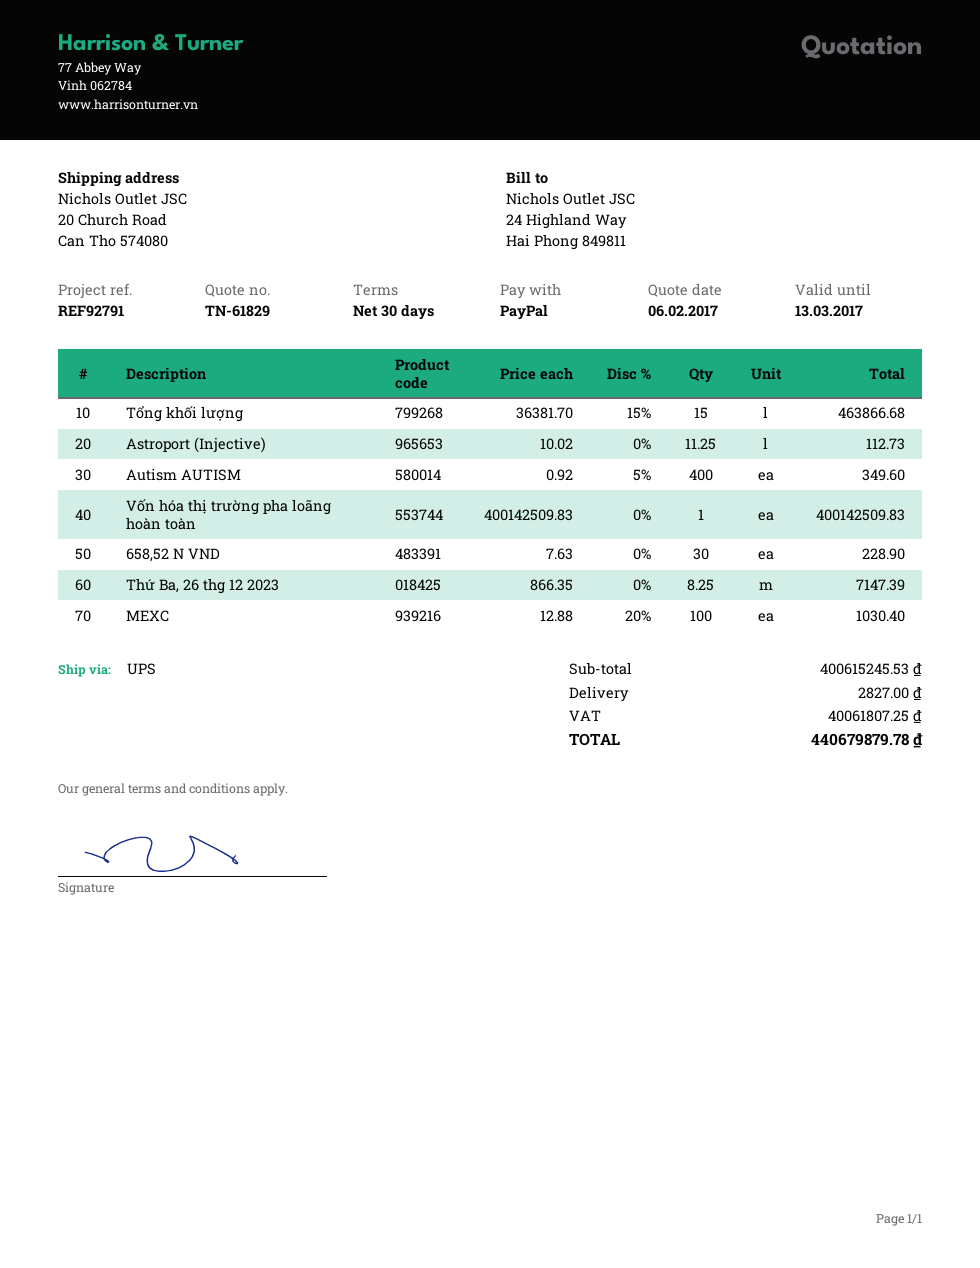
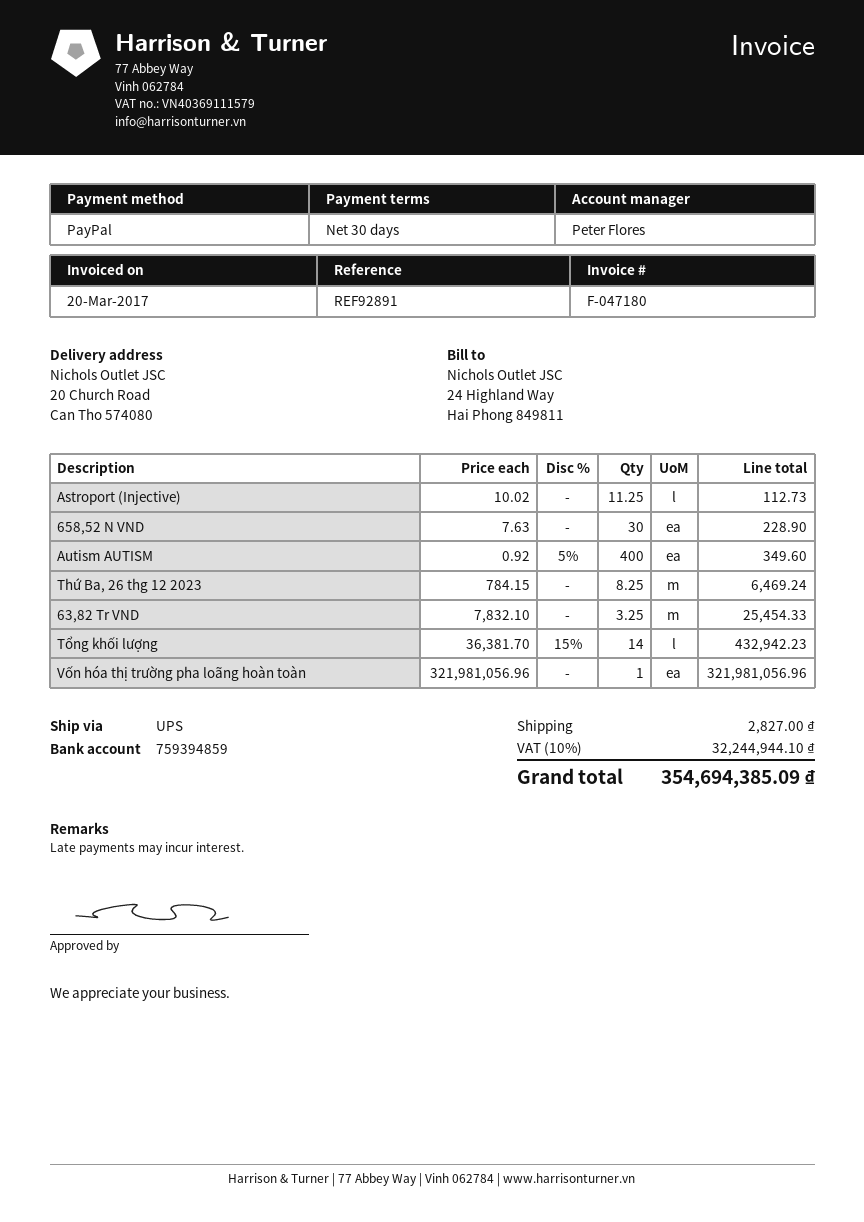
reference: REF92791 -> REF92891
Tổng khối lượng: 15 x 36381.70 - 15% = 463866.68 -> 14 x 36381.70 - 15% = 432942.23
Vốn hóa thị trường pha loãng hoàn toàn: 1 x 400142509.83 = 400142509.83 -> 1 x 321981056.96 = 321981056.96
Thứ Ba, 26 thg 12 2023: 8.25 x 866.35 = 7147.39 -> 8.25 x 784.15 = 6469.24
MEXC: 100 x 12.88 - 20% = 1030.40 -> none
63,82 Tr VND: none -> 3.25 x 7832.10 = 25454.33
tax: 40061807.25 -> 32244944.10
total: 440679879.78 -> 354694385.09

